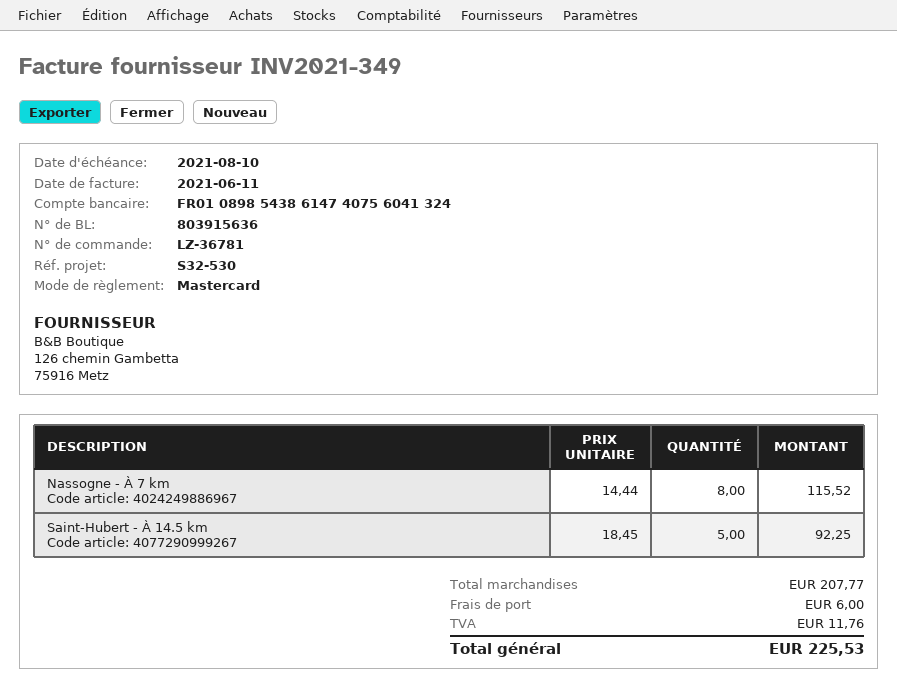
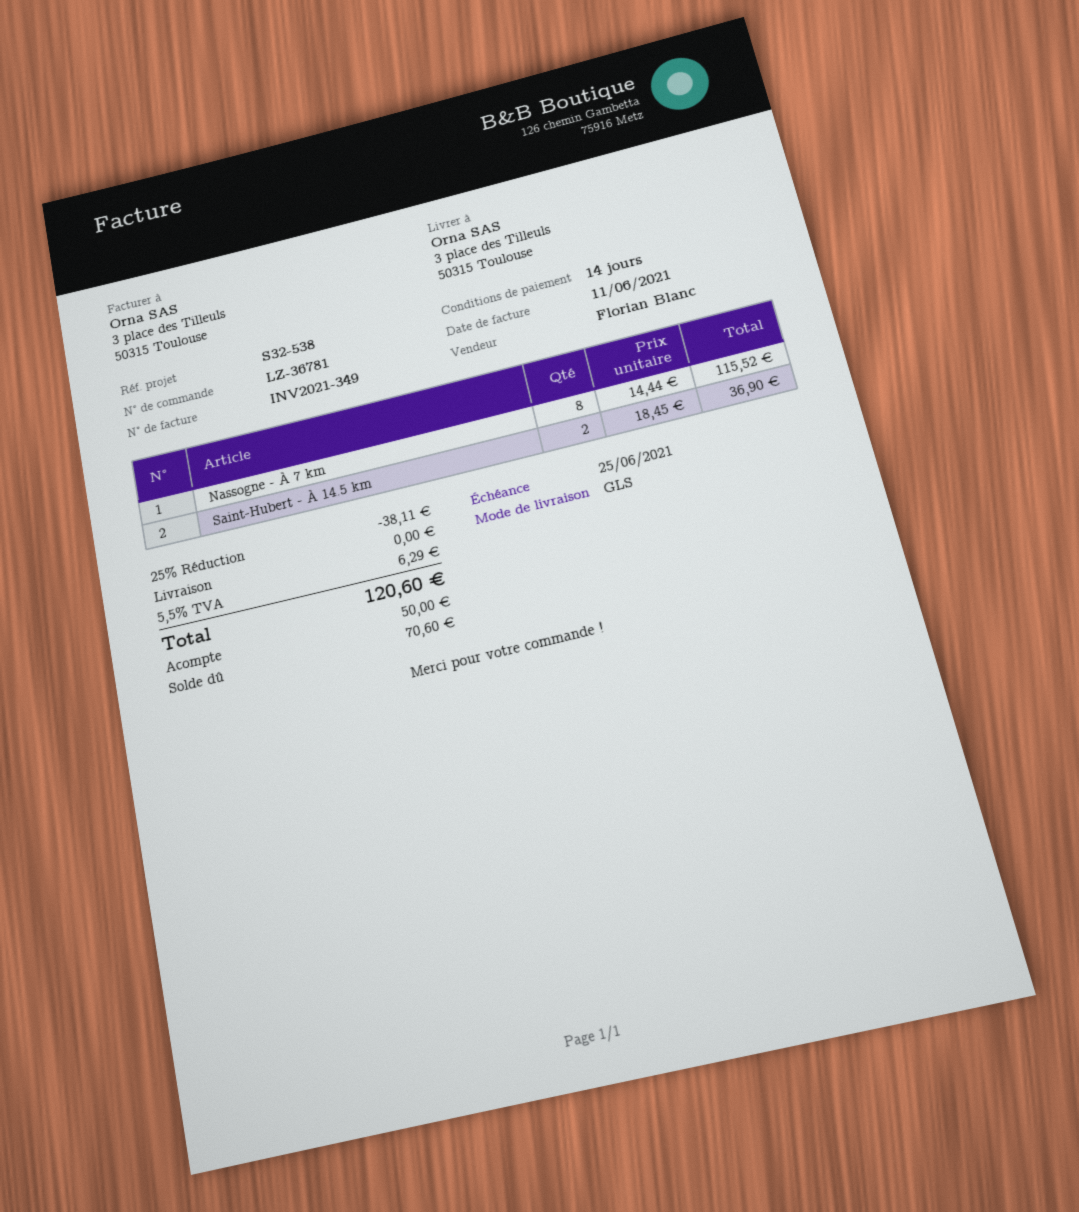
due date: 2021-08-10 -> 2021-06-25
reference: S32-530 -> S32-538
Saint-Hubert - À 14.5 km: 5 x 18.45 = 92.25 -> 2 x 18.45 = 36.90
discount: none -> 25% = 38.11
shipping: 6.00 -> 0.00
tax: 11.76 -> 6.29
total: 225.53 -> 120.60

